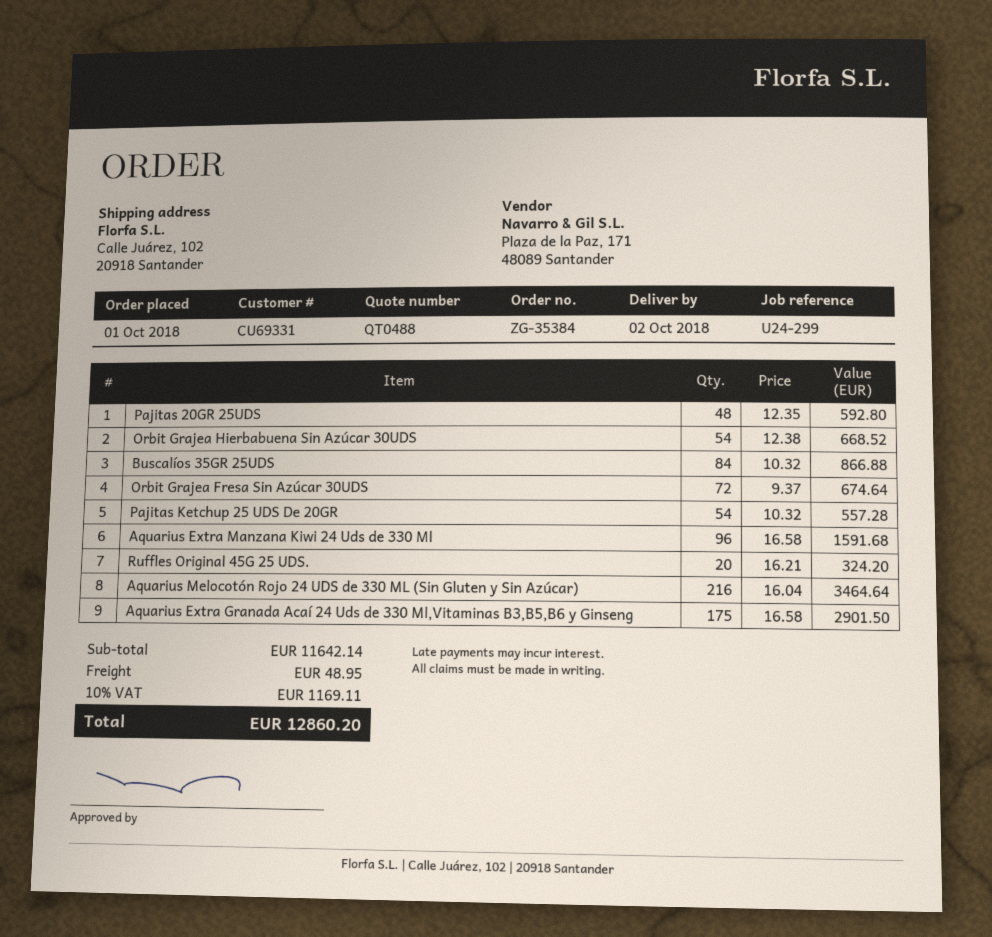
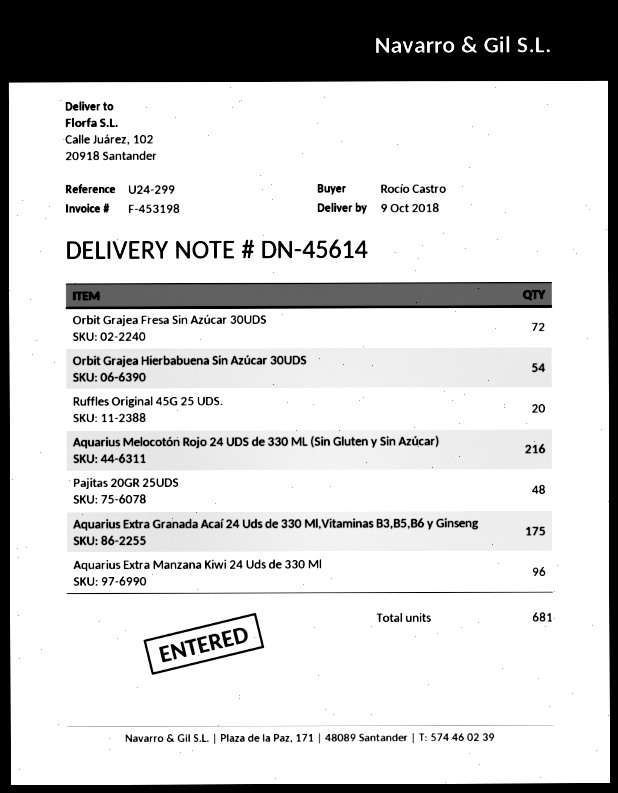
delivery date: 2018-10-02 -> 2018-10-09
Buscalíos 35GR 25UDS: 84 -> none
Pajitas Ketchup 25 UDS De 20GR: 54 -> none

